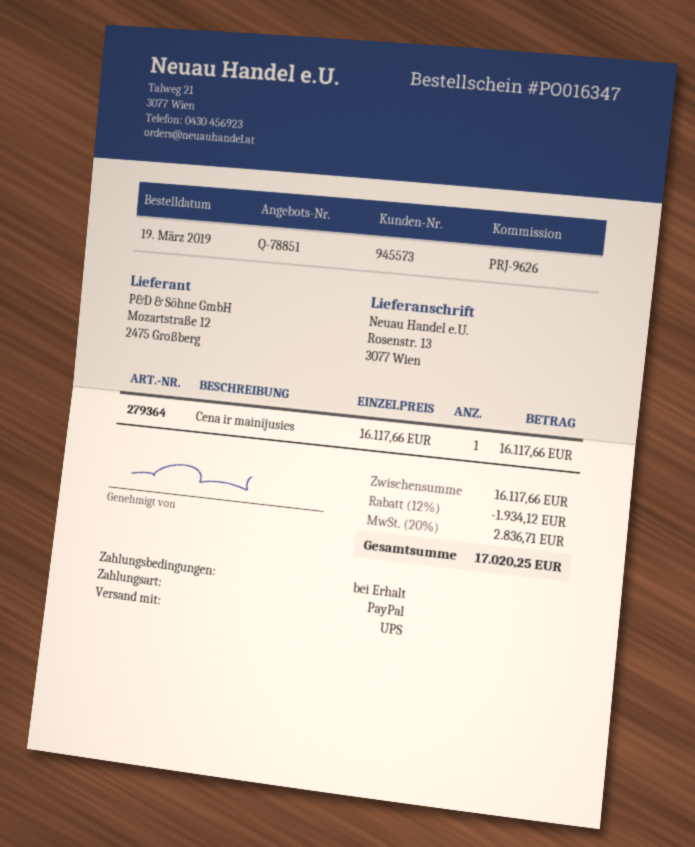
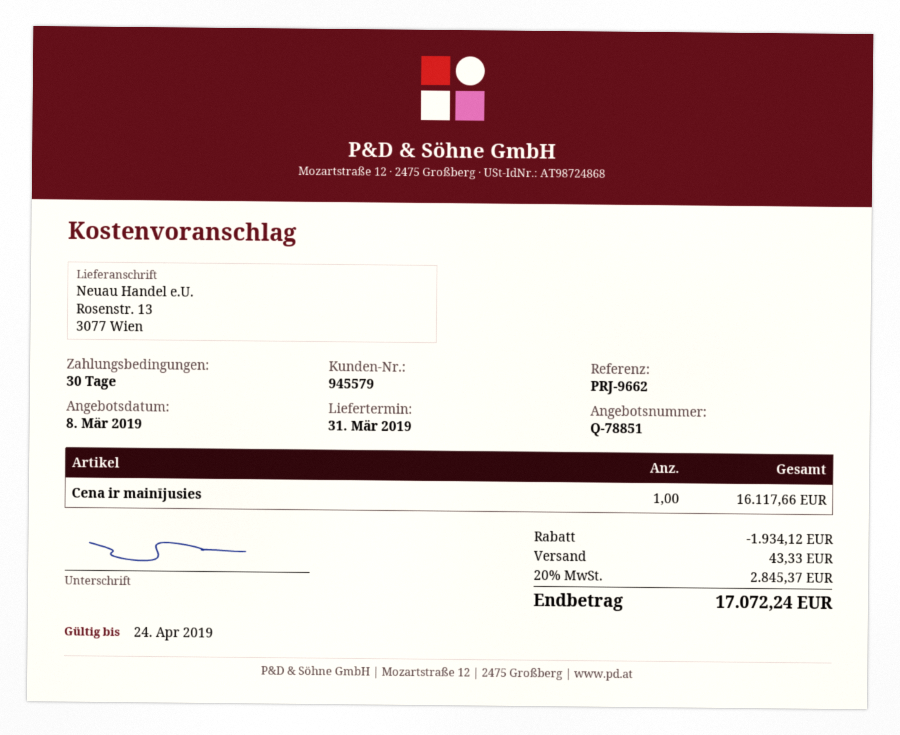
payment terms: on receipt -> 30 days
customer number: 945573 -> 945579
reference: PRJ-9626 -> PRJ-9662
shipping: none -> 43.33
tax: 20% = 2836.71 -> 20% = 2845.37
total: 17020.25 -> 17072.24

